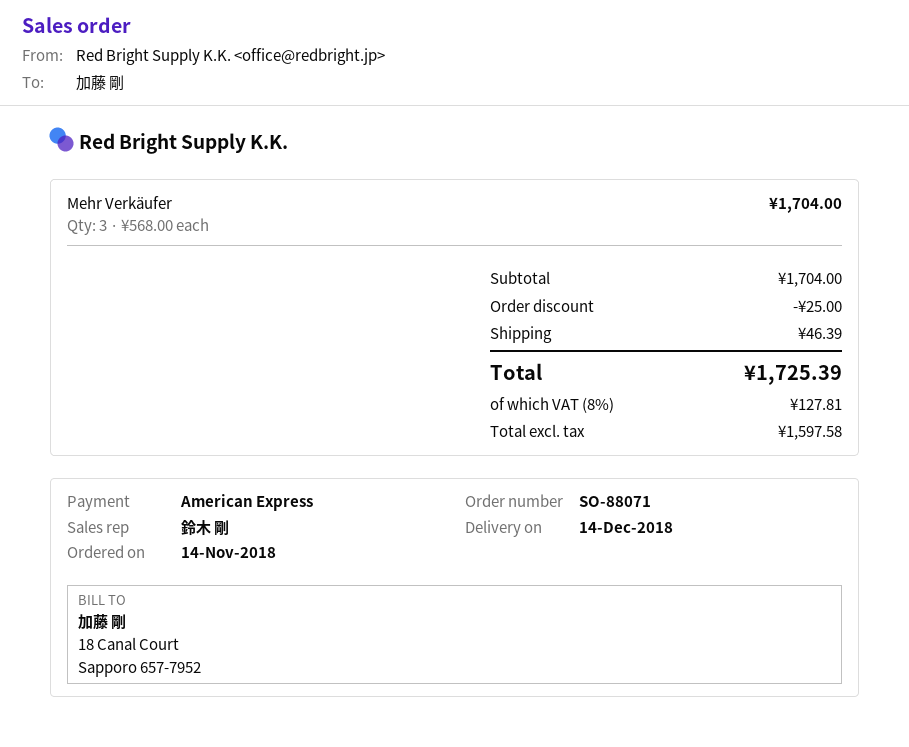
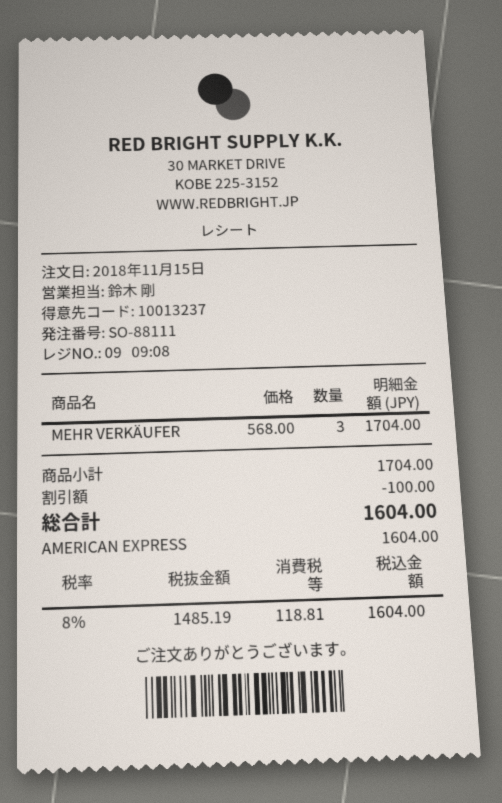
order number: SO-88071 -> SO-88111
order date: 2018-11-14 -> 2018-11-15
discount: 25.00 -> 100.00
shipping: 46.39 -> none
net: 1597.58 -> 1485.19
tax: 8% = 127.81 -> 8% = 118.81
total: 1725.39 -> 1604.00

